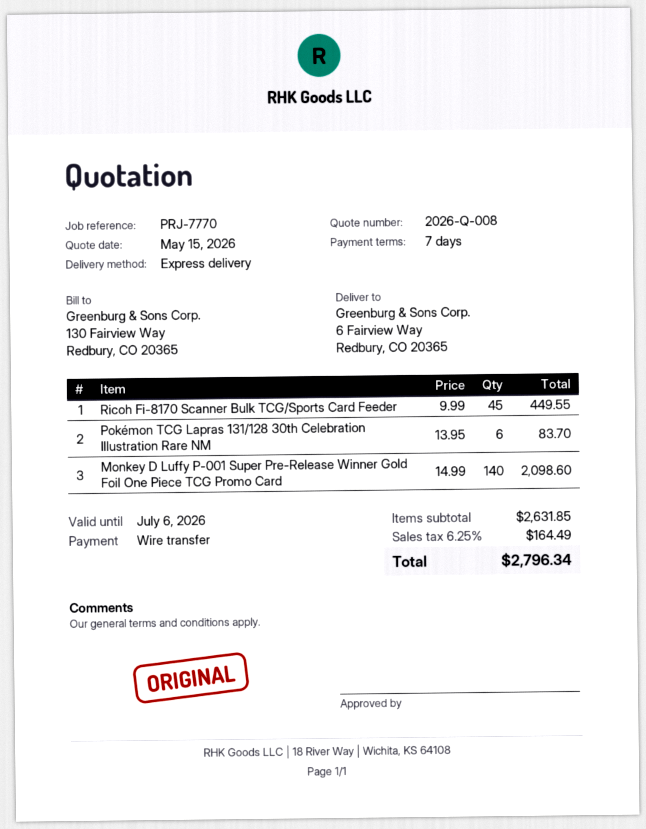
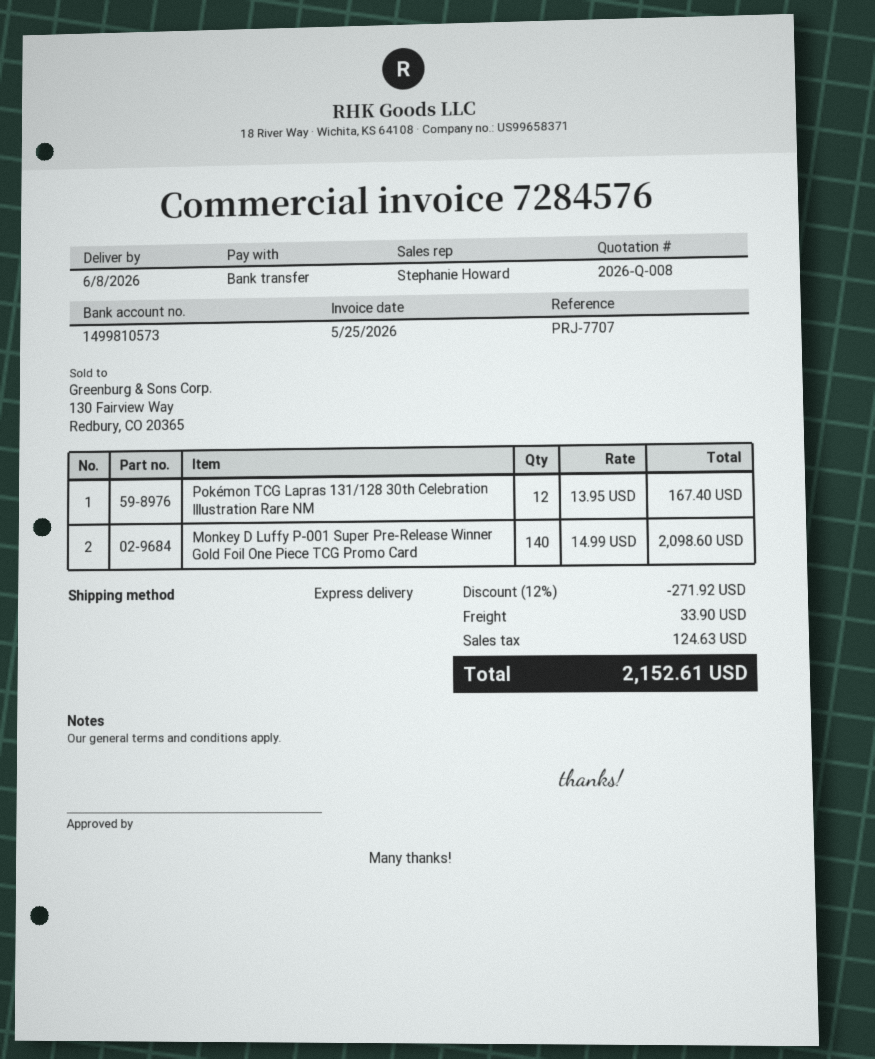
reference: PRJ-7770 -> PRJ-7707
Ricoh Fi-8170 Scanner Bulk TCG/Sports Card Feeder: 45 x 9.99 = 449.55 -> none
Pokémon TCG Lapras 131/128 30th Celebration Illustration Rare NM: 6 x 13.95 = 83.70 -> 12 x 13.95 = 167.40
discount: none -> 12% = 271.92
shipping: none -> 33.90
tax: 164.49 -> 124.63
total: 2796.34 -> 2152.61

